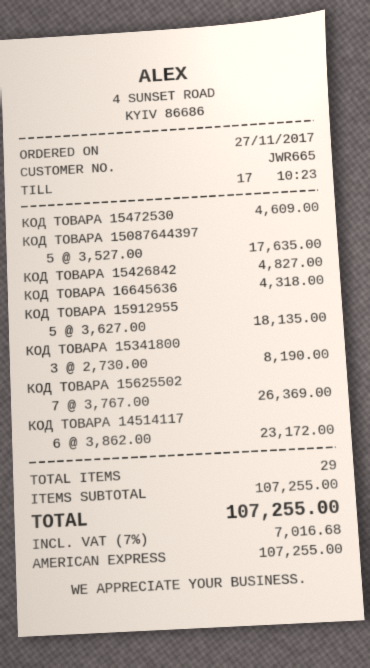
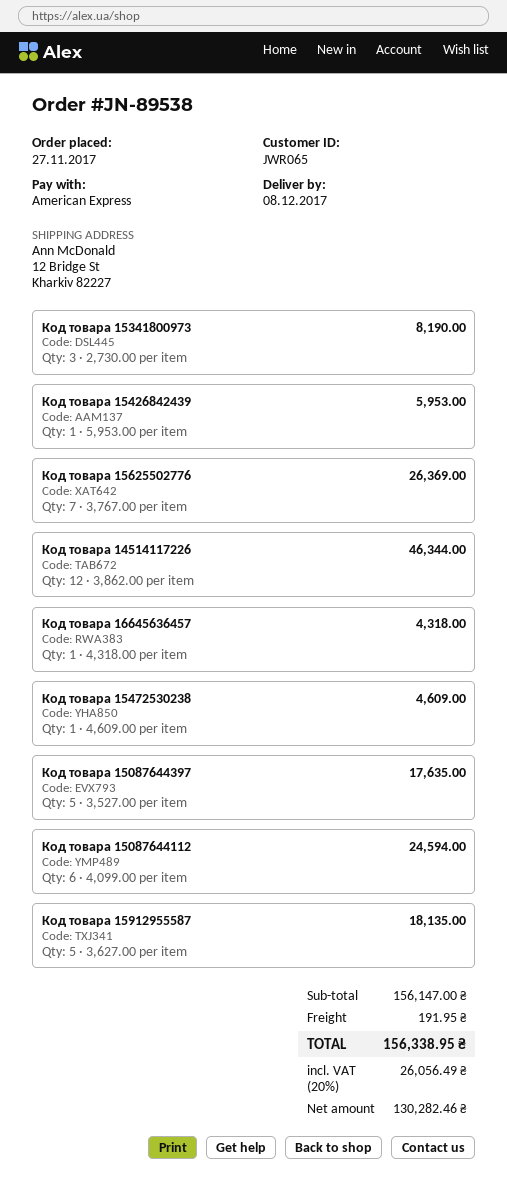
customer number: JWR665 -> JWR065
КОД ТОВАРА 15426842: 1 x 4827.00 = 4827.00 -> 1 x 5953.00 = 5953.00
КОД ТОВАРА 14514117: 6 x 3862.00 = 23172.00 -> 12 x 3862.00 = 46344.00
Код товара 15087644112: none -> 6 x 4099.00 = 24594.00
subtotal: 107255.00 -> 156147.00
shipping: none -> 191.95
tax: 7% = 7016.68 -> 20% = 26056.49
total: 107255.00 -> 156338.95

